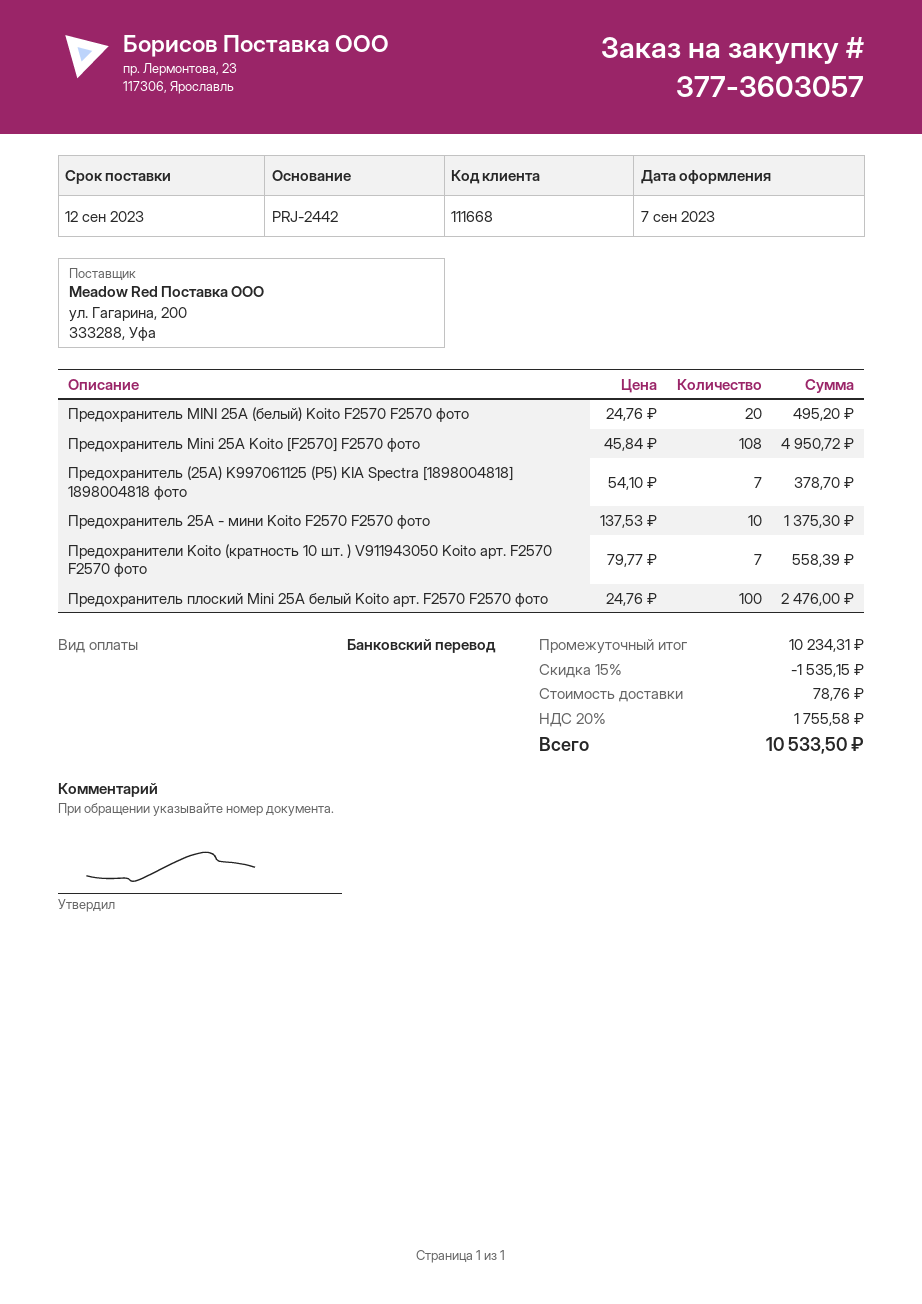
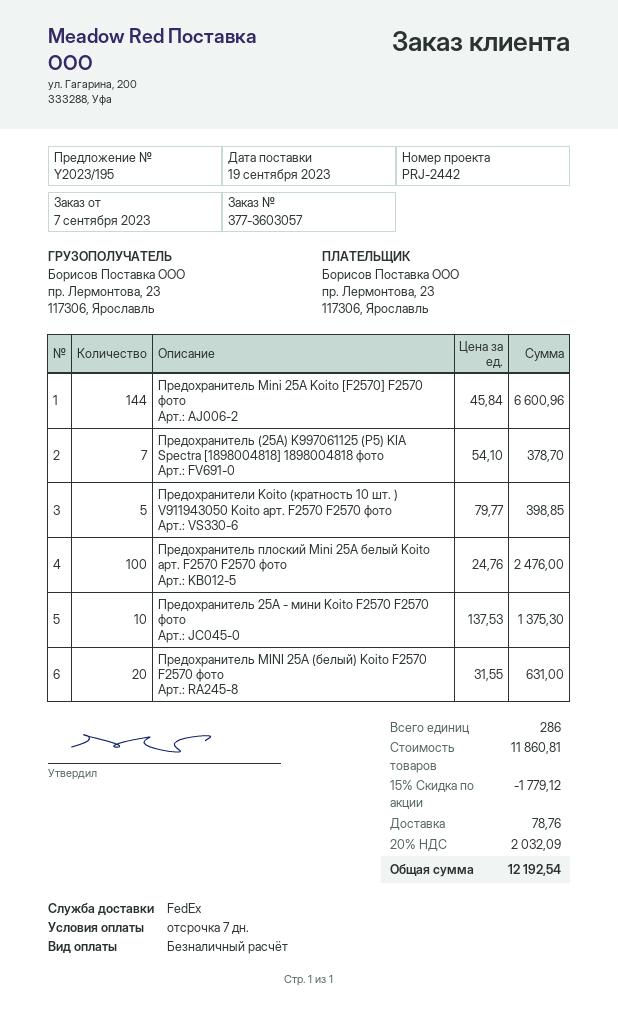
delivery date: 2023-09-12 -> 2023-09-19
Предохранитель MINI 25A (белый) Koito F2570 F2570 фото: 20 x 24.76 = 495.20 -> 20 x 31.55 = 631.00
Предохранитель Mini 25A Koito [F2570] F2570 фото: 108 x 45.84 = 4950.72 -> 144 x 45.84 = 6600.96
Предохранители Koito (кратность 10 шт. ) V911943050 Koito арт. F2570 F2570 фото: 7 x 79.77 = 558.39 -> 5 x 79.77 = 398.85
subtotal: 10234.31 -> 11860.81
discount: 15% = 1535.15 -> 15% = 1779.12
tax: 20% = 1755.58 -> 20% = 2032.09
total: 10533.50 -> 12192.54

